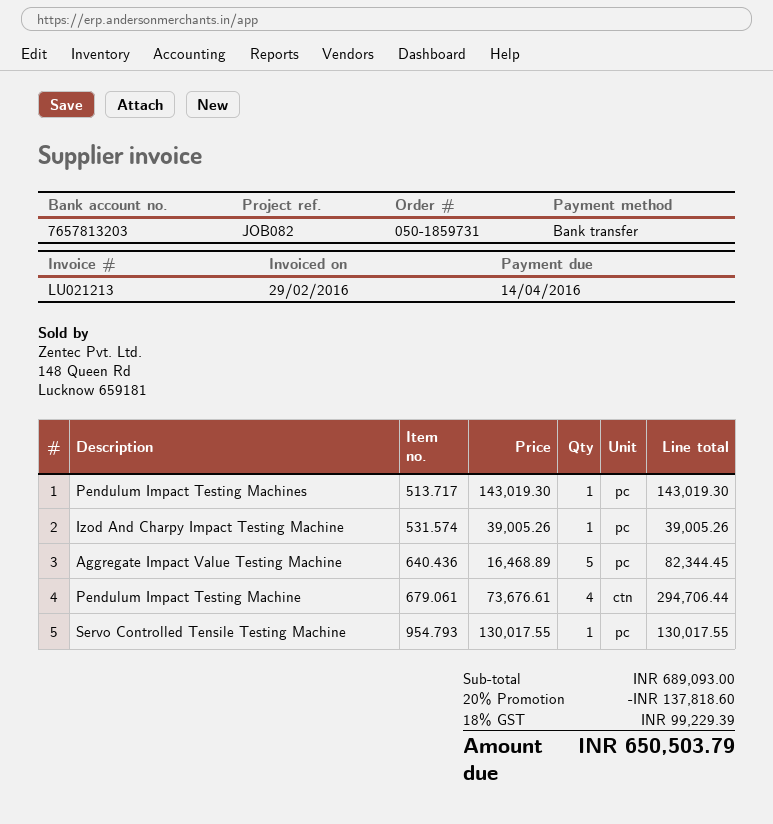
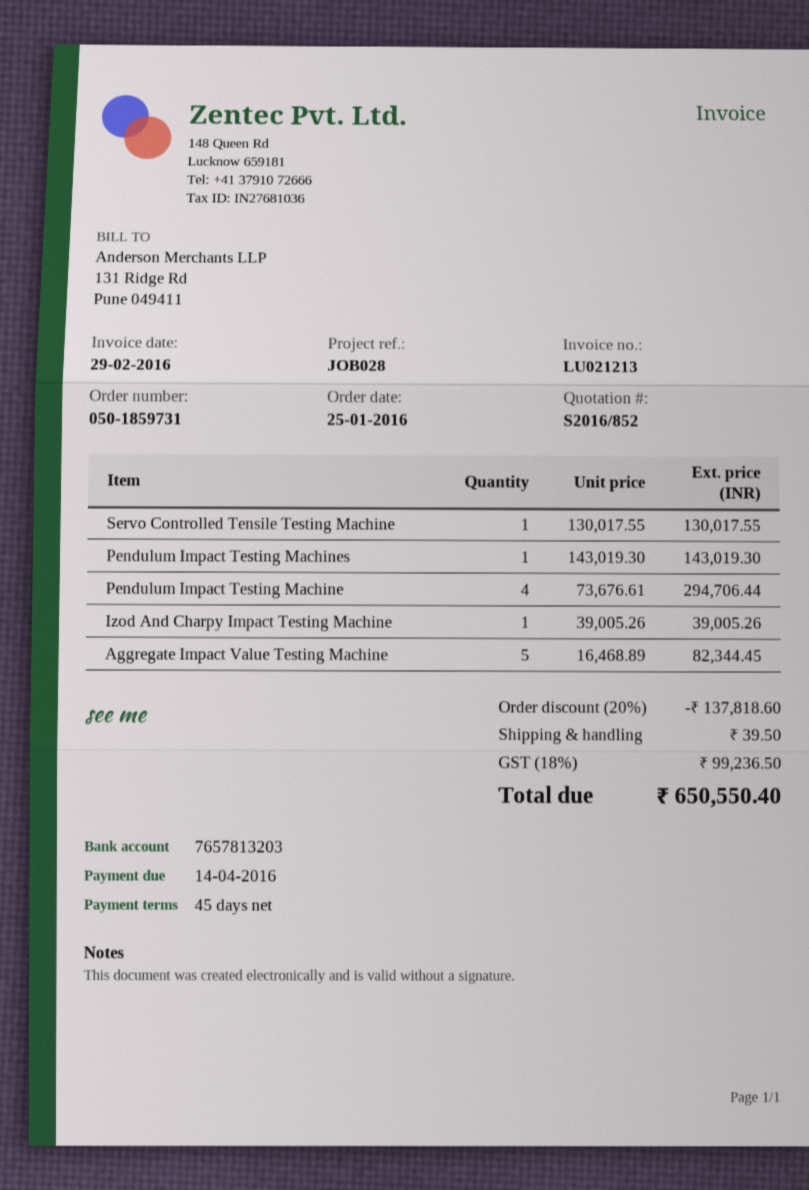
reference: JOB082 -> JOB028
shipping: none -> 39.50
tax: 18% = 99229.39 -> 18% = 99236.50
total: 650503.79 -> 650550.40

